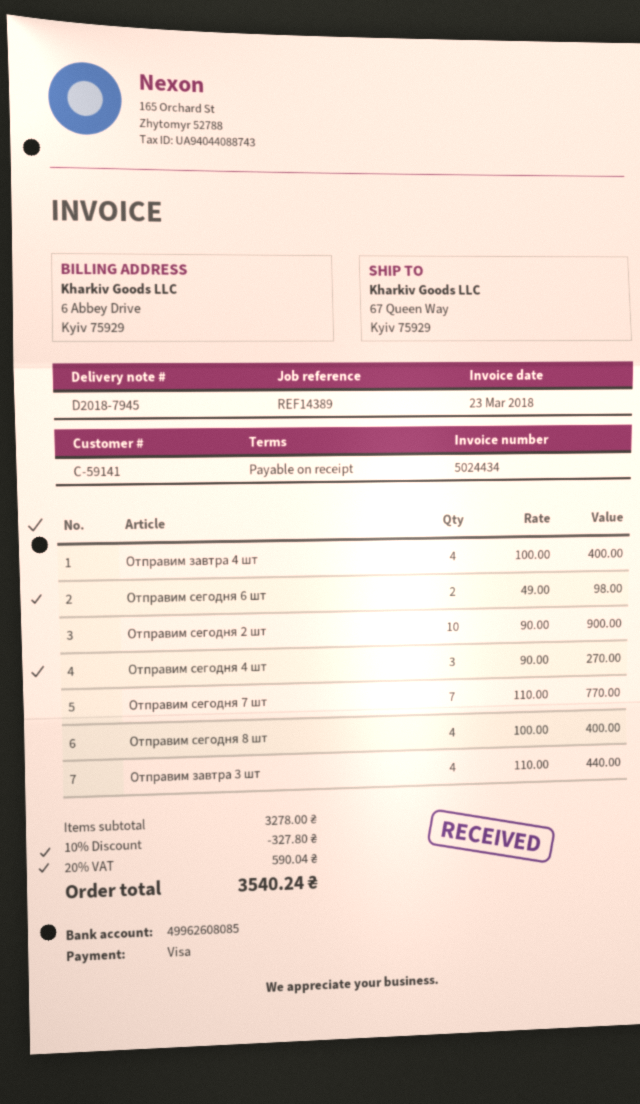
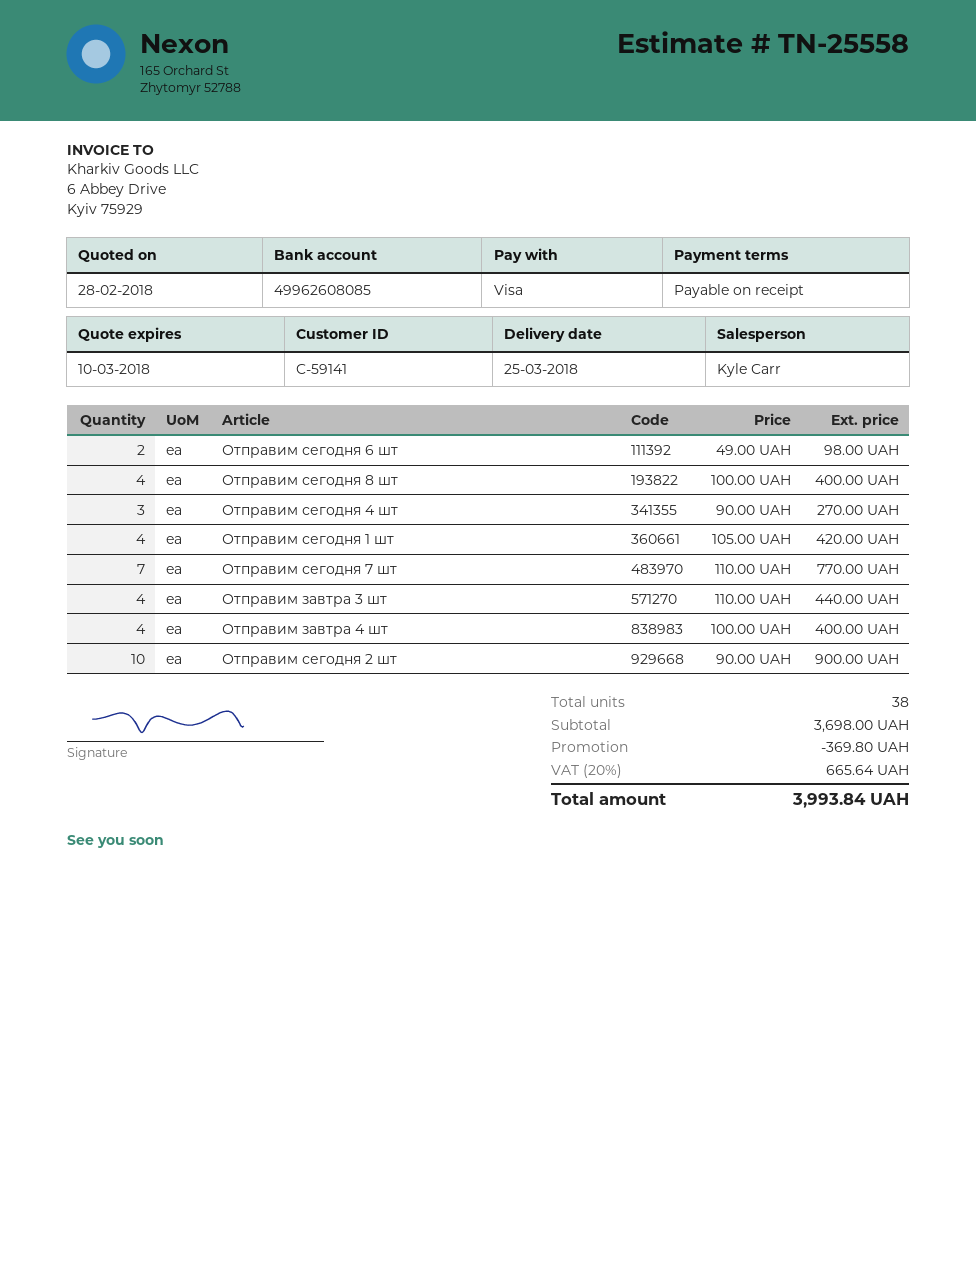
Отправим сегодня 1 шт: none -> 4 x 105.00 = 420.00
subtotal: 3278.00 -> 3698.00
discount: 327.80 -> 369.80
tax: 20% = 590.04 -> 20% = 665.64
total: 3540.24 -> 3993.84

